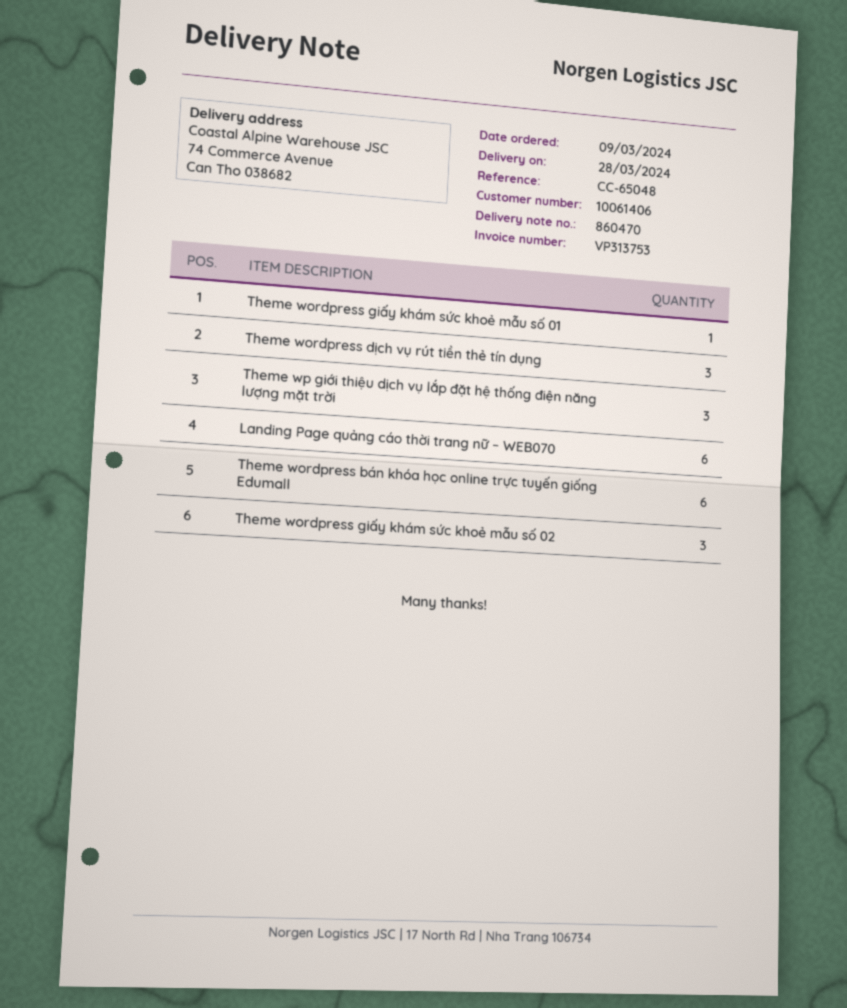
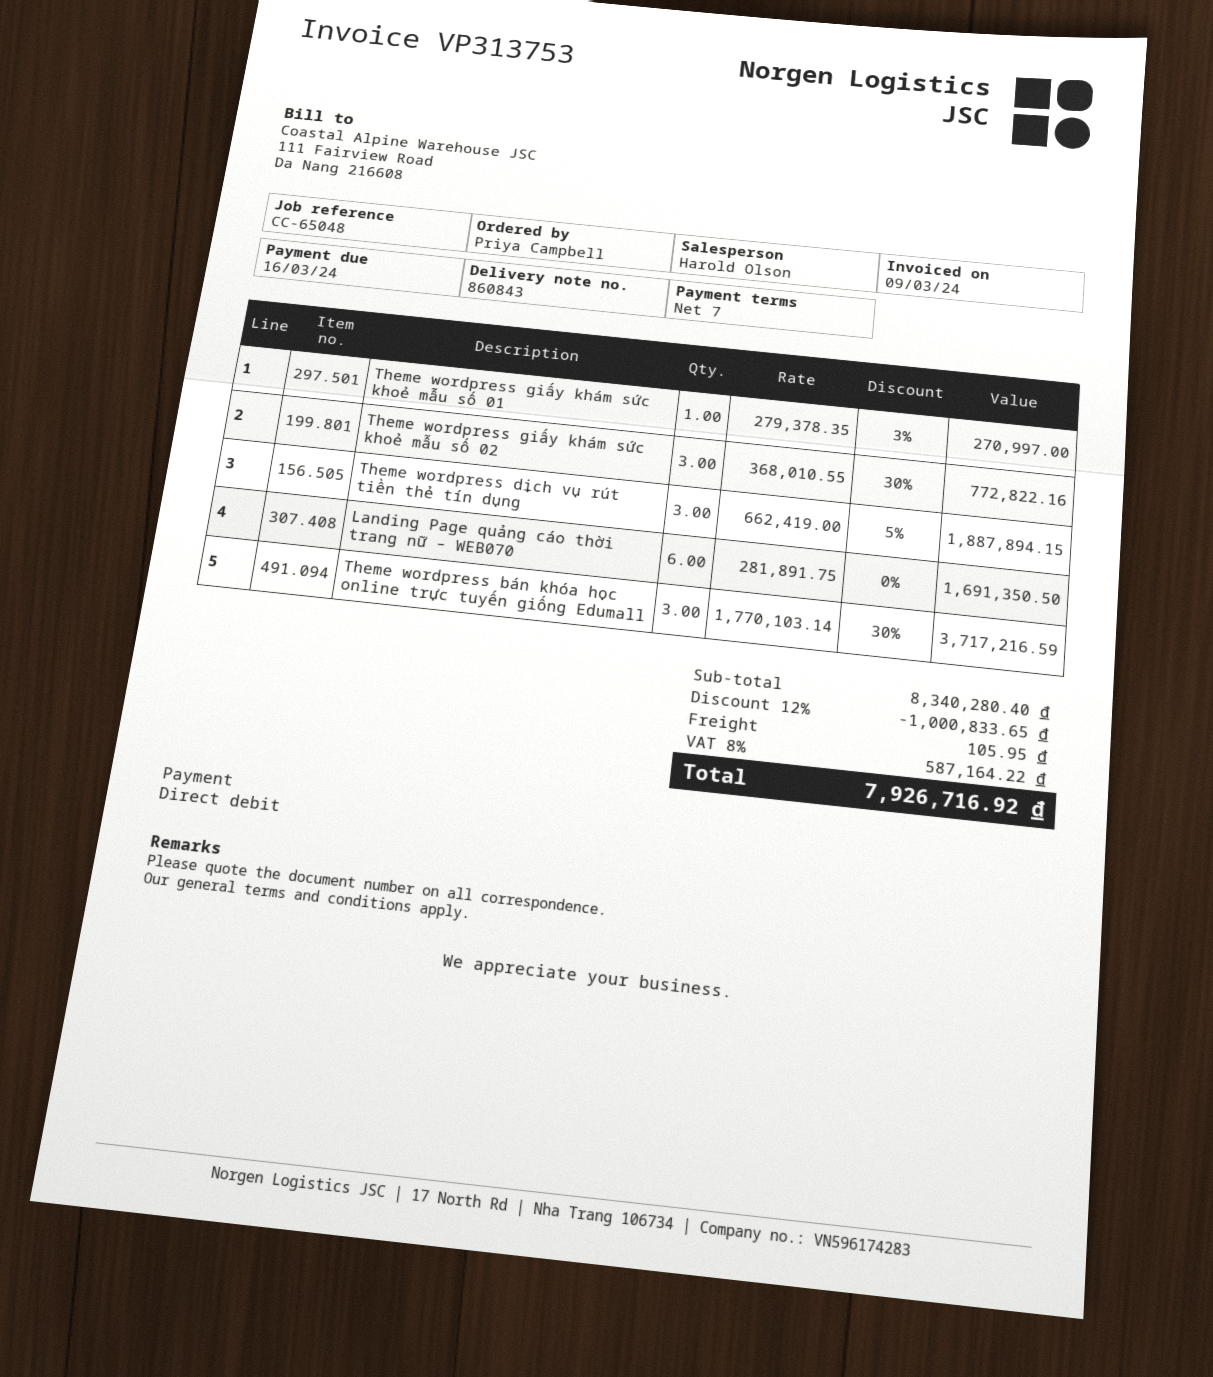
delivery note number: 860470 -> 860843
Theme wp giới thiệu dịch vụ lắp đặt hệ thống điện năng lượng mặt trời: 3 -> none
Theme wordpress bán khóa học online trực tuyến giống Edumall: 6 -> 3

